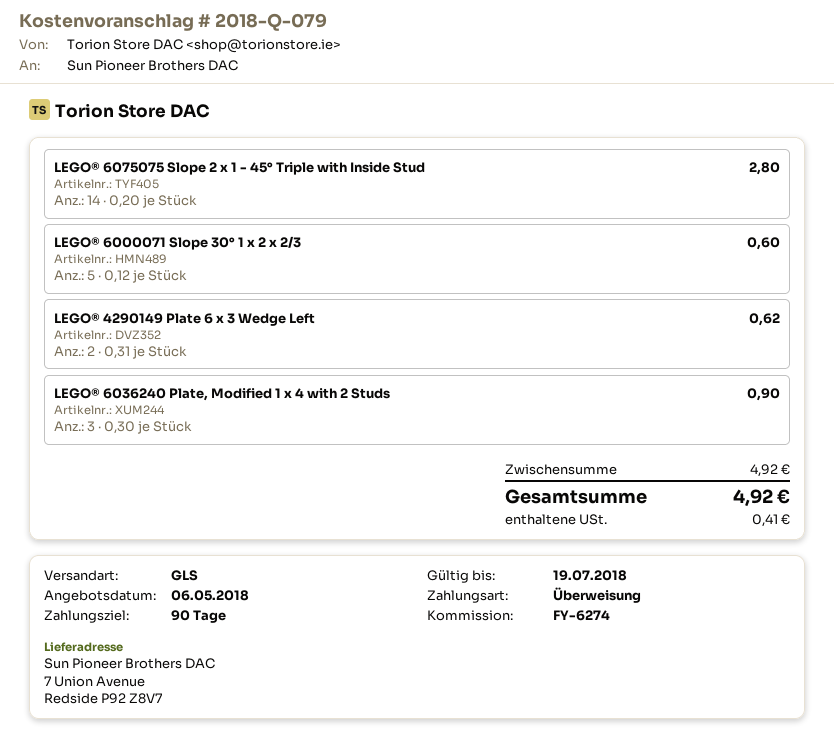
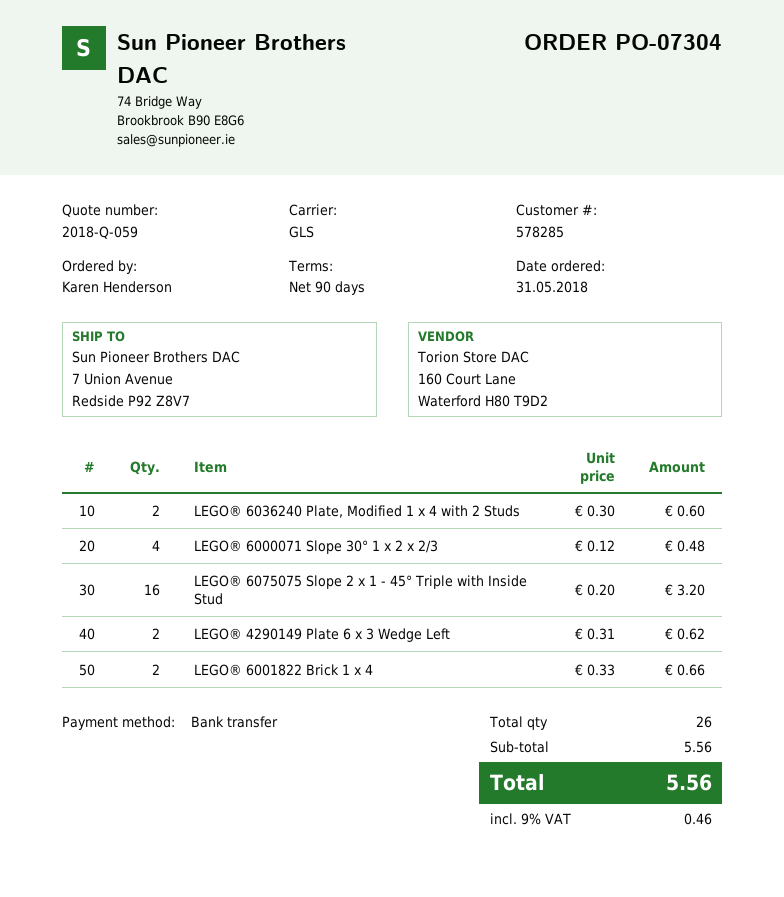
quote number: 2018-Q-079 -> 2018-Q-059
LEGO® 6075075 Slope 2 x 1 - 45° Triple with Inside Stud: 14 x 0.20 = 2.80 -> 16 x 0.20 = 3.20
LEGO® 6000071 Slope 30° 1 x 2 x 2/3: 5 x 0.12 = 0.60 -> 4 x 0.12 = 0.48
LEGO® 6036240 Plate, Modified 1 x 4 with 2 Studs: 3 x 0.30 = 0.90 -> 2 x 0.30 = 0.60
LEGO® 6001822 Brick 1 x 4: none -> 2 x 0.33 = 0.66
subtotal: 4.92 -> 5.56
tax: 0.41 -> 0.46
total: 4.92 -> 5.56

